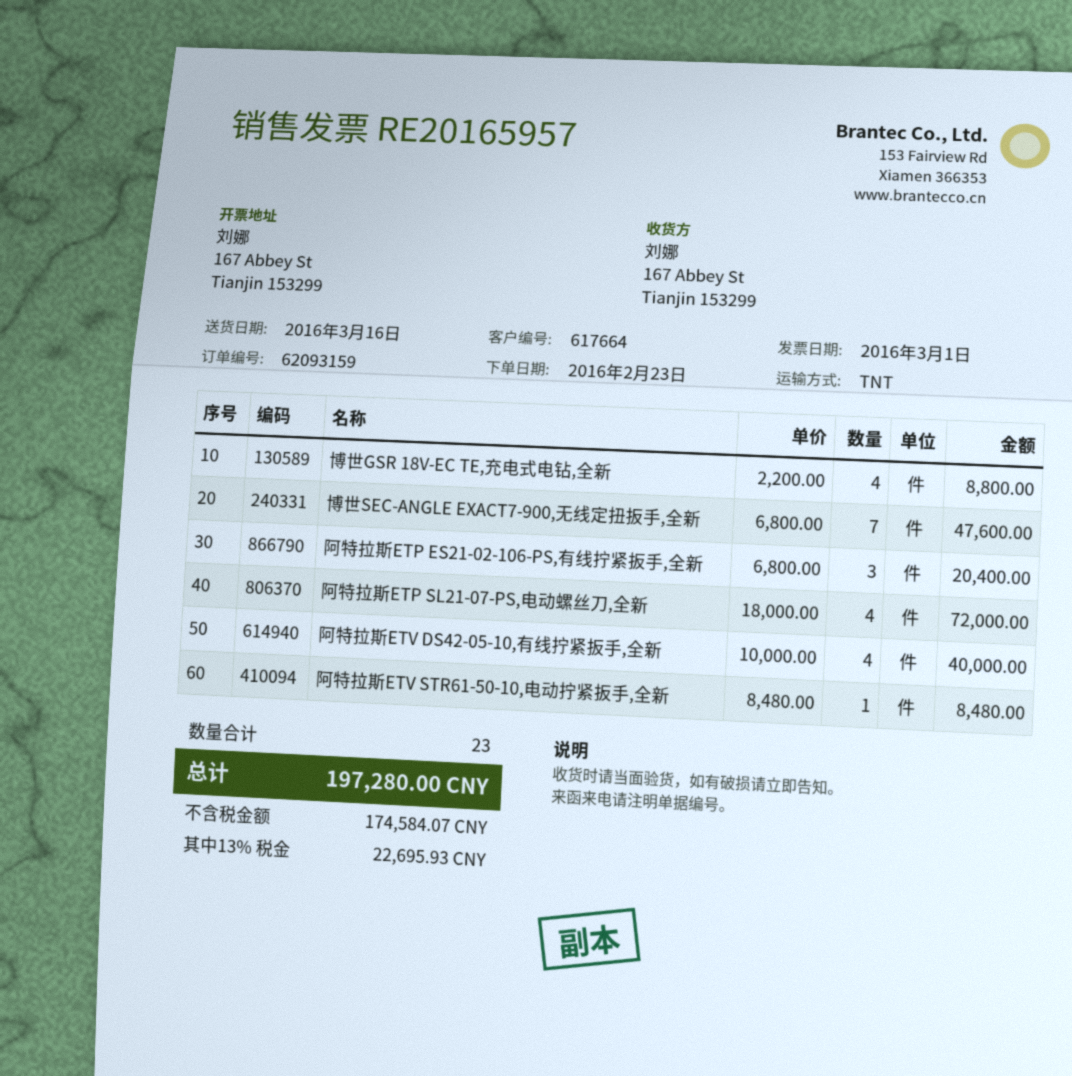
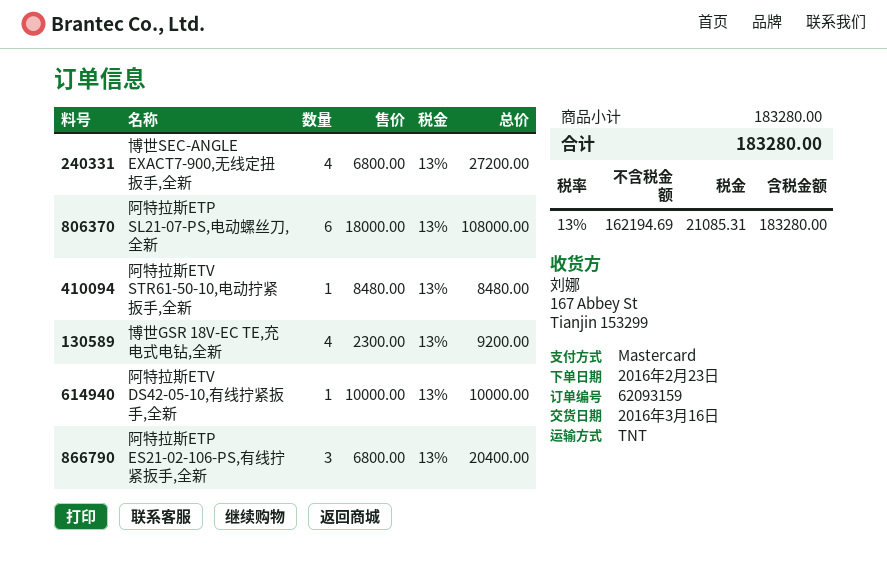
博世GSR 18V-EC TE,充电式电钻,全新: 4 x 2200.00 = 8800.00 -> 4 x 2300.00 = 9200.00
博世SEC-ANGLE EXACT7-900,无线定扭扳手,全新: 7 x 6800.00 = 47600.00 -> 4 x 6800.00 = 27200.00
阿特拉斯ETP SL21-07-PS,电动螺丝刀,全新: 4 x 18000.00 = 72000.00 -> 6 x 18000.00 = 108000.00
阿特拉斯ETV DS42-05-10,有线拧紧扳手,全新: 4 x 10000.00 = 40000.00 -> 1 x 10000.00 = 10000.00
net: 174584.07 -> 162194.69
tax: 13% = 22695.93 -> 13% = 21085.31
total: 197280.00 -> 183280.00

